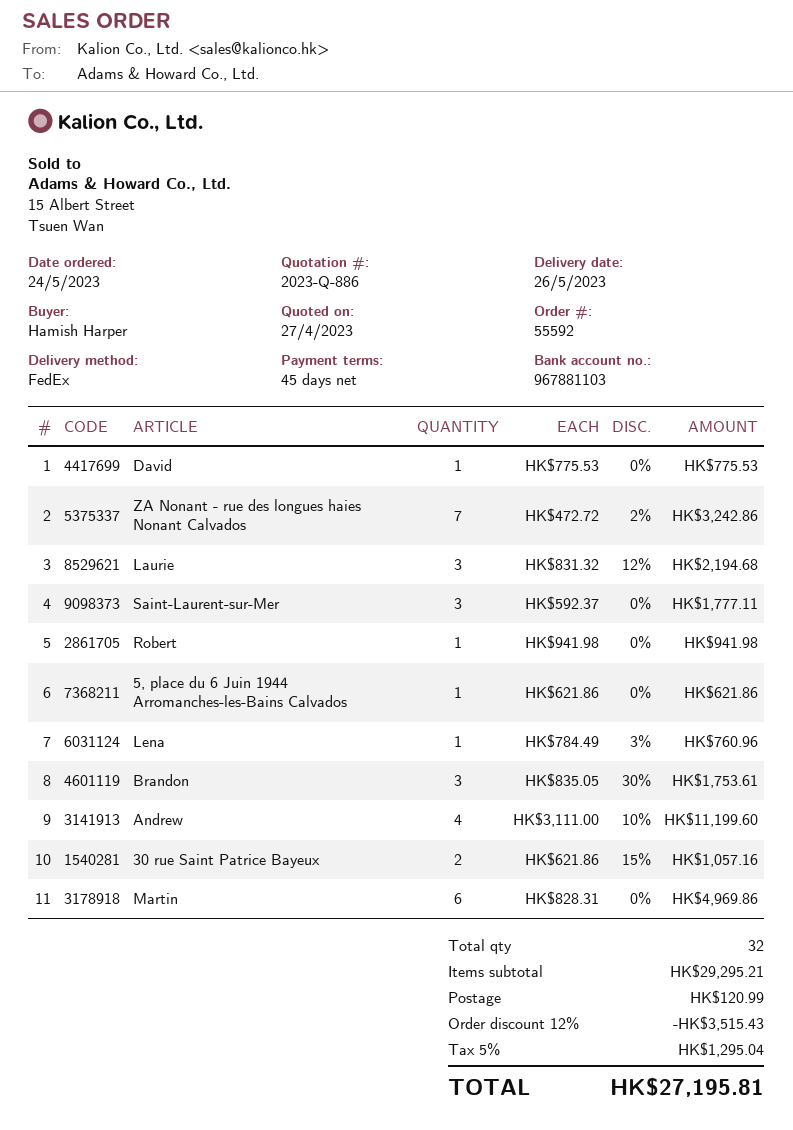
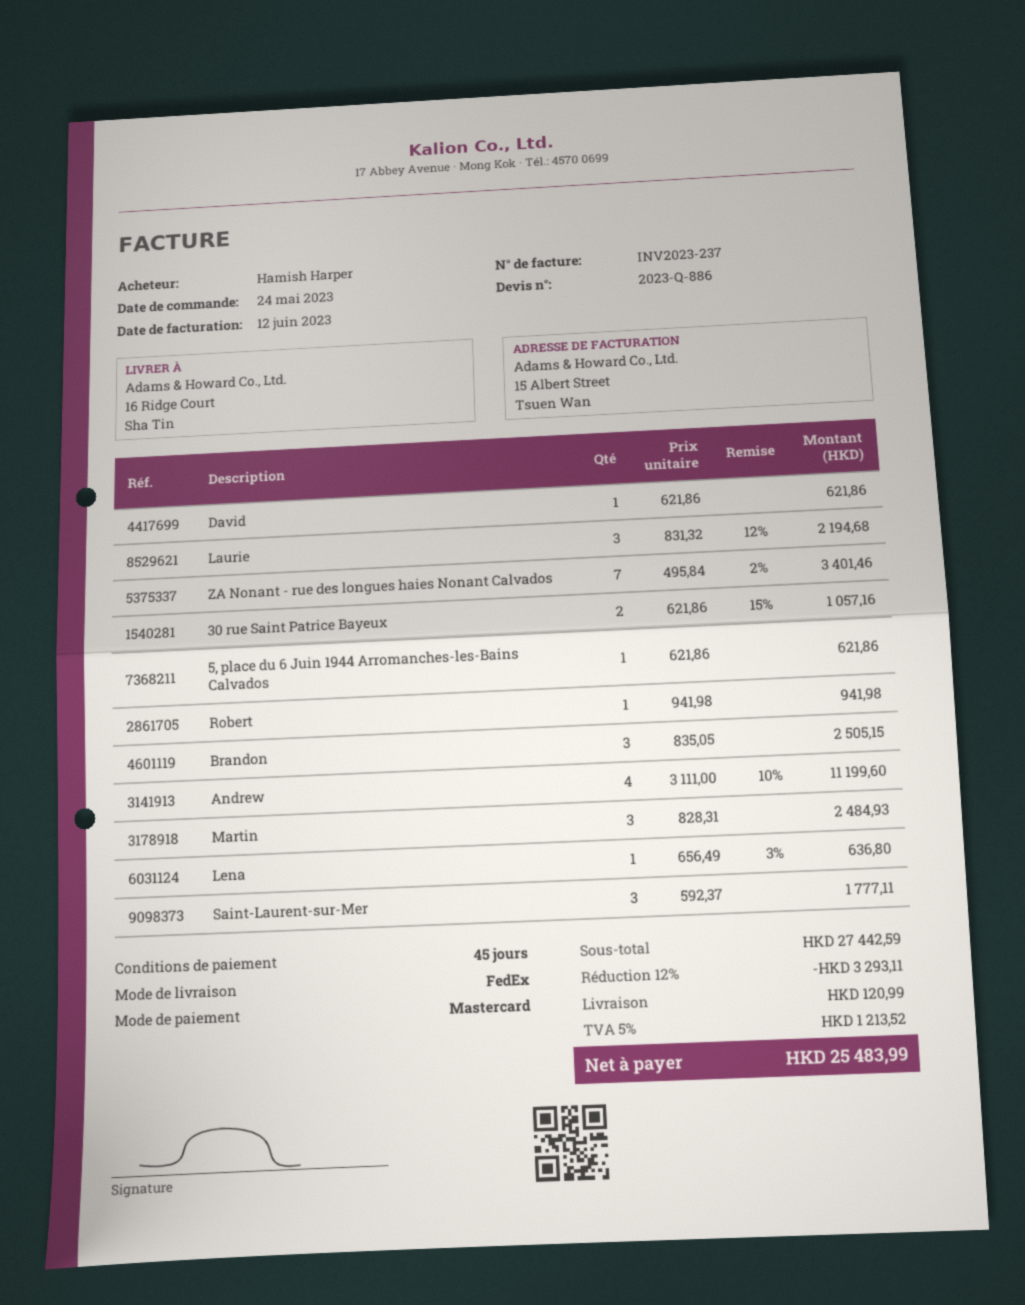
David: 1 x 775.53 = 775.53 -> 1 x 621.86 = 621.86
ZA Nonant - rue des longues haies Nonant Calvados: 7 x 472.72 - 2% = 3242.86 -> 7 x 495.84 - 2% = 3401.46
Lena: 1 x 784.49 - 3% = 760.96 -> 1 x 656.49 - 3% = 636.80
Brandon: 3 x 835.05 - 30% = 1753.61 -> 3 x 835.05 = 2505.15
Martin: 6 x 828.31 = 4969.86 -> 3 x 828.31 = 2484.93
subtotal: 29295.21 -> 27442.59
discount: 12% = 3515.43 -> 12% = 3293.11
tax: 5% = 1295.04 -> 5% = 1213.52
total: 27195.81 -> 25483.99

